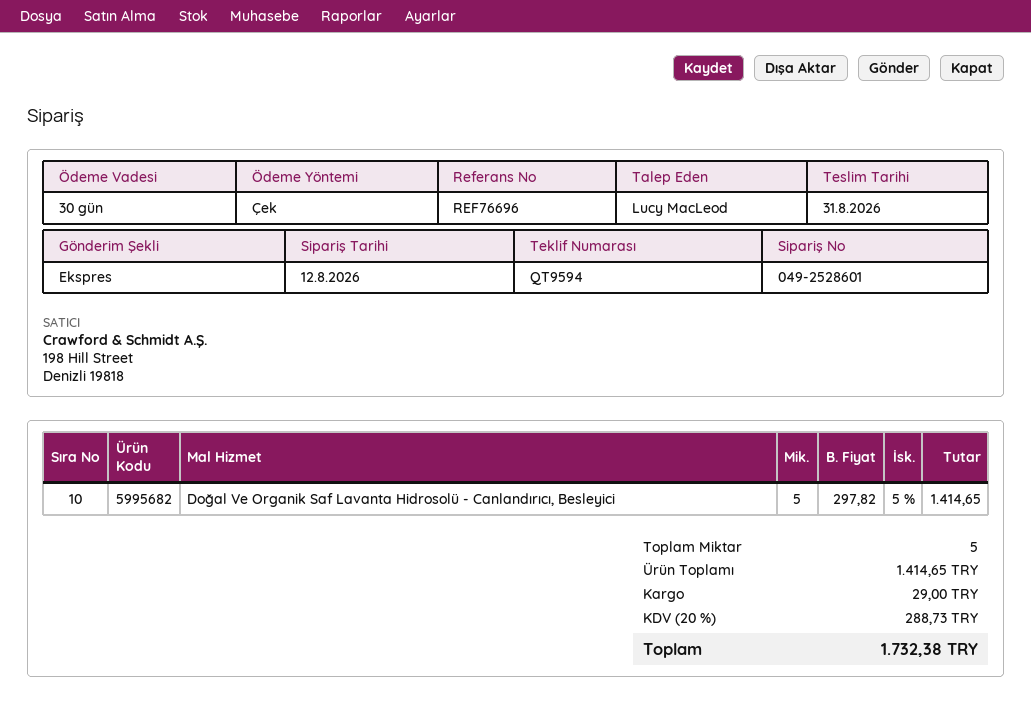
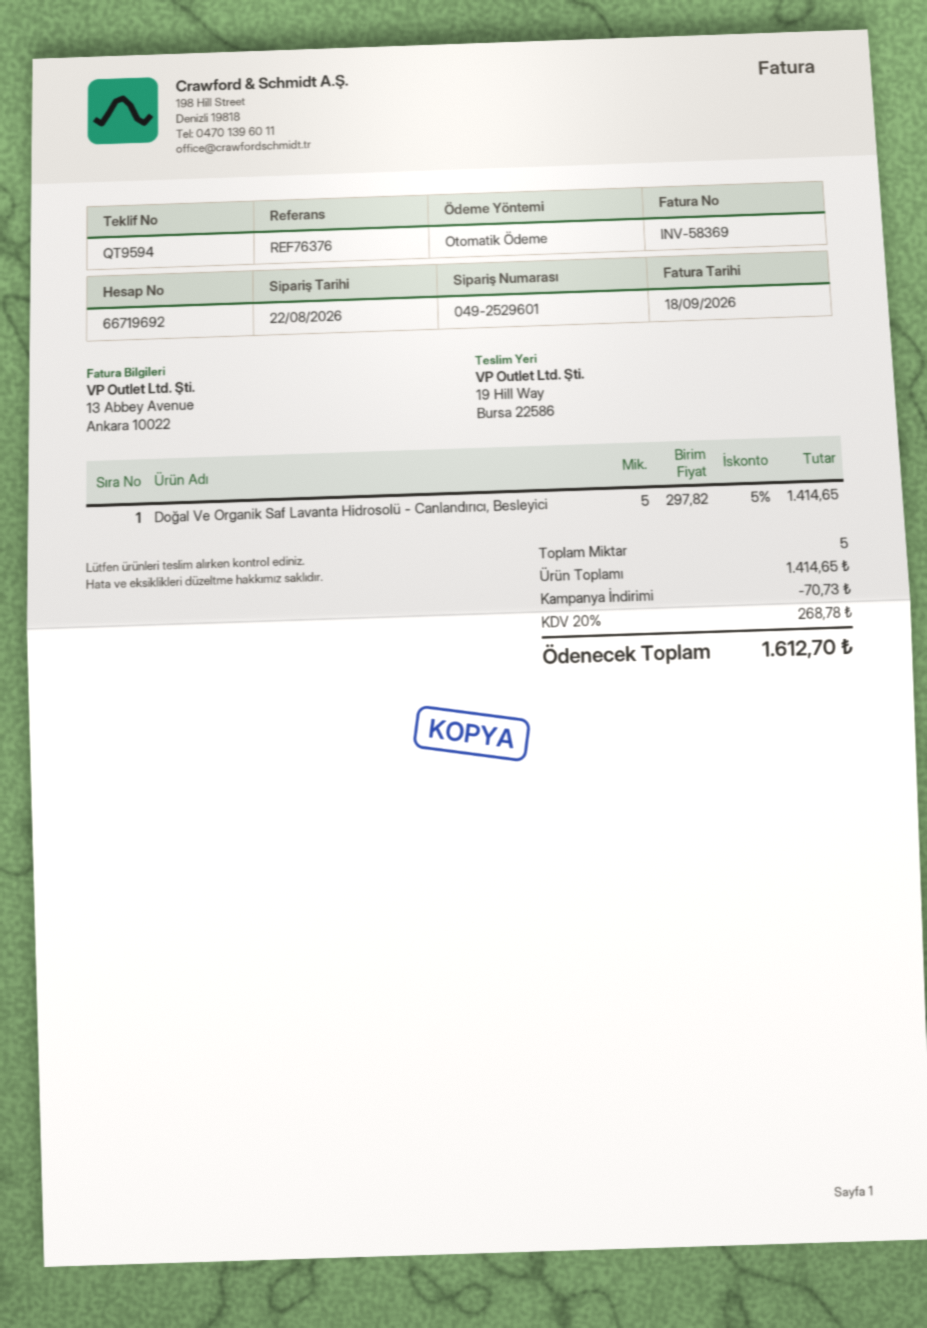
order number: 049-2528601 -> 049-2529601
order date: 2026-08-12 -> 2026-08-22
reference: REF76696 -> REF76376
payment method: cheque -> direct debit
discount: none -> 70.73
shipping: 29.00 -> none
tax: 20% = 288.73 -> 20% = 268.78
total: 1732.38 -> 1612.70

